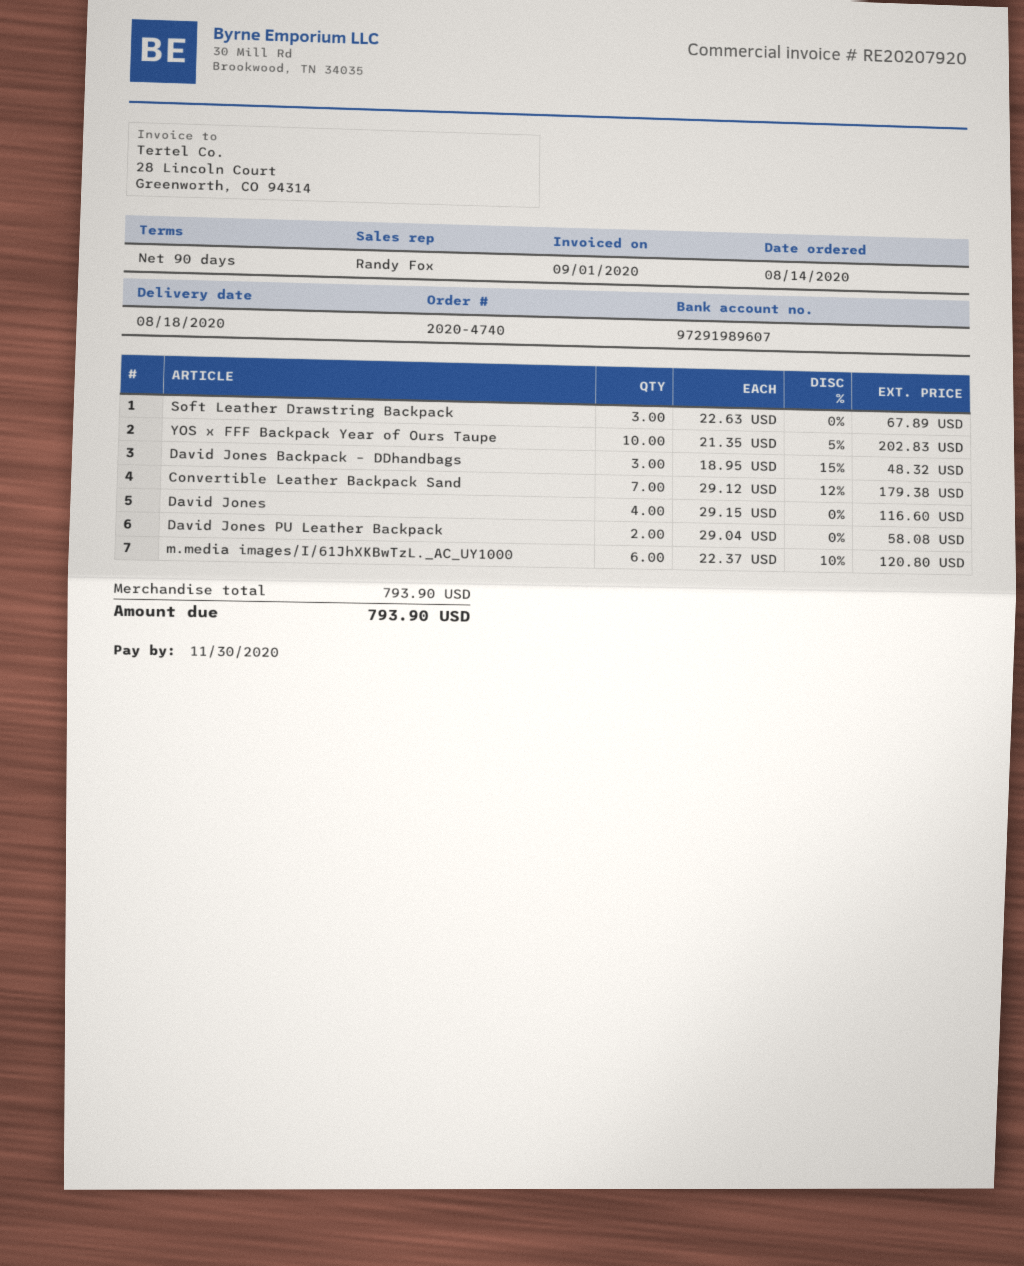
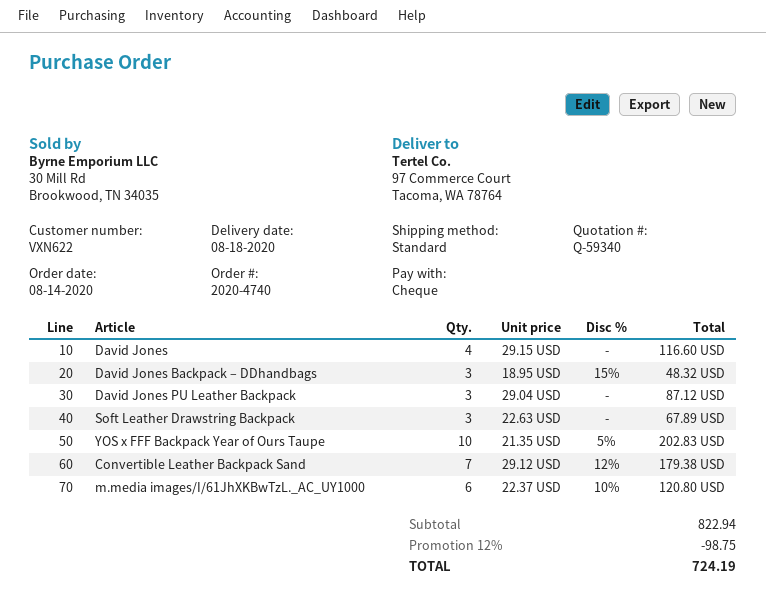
David Jones PU Leather Backpack: 2 x 29.04 = 58.08 -> 3 x 29.04 = 87.12
subtotal: 793.90 -> 822.94
discount: none -> 12% = 98.75
total: 793.90 -> 724.19

